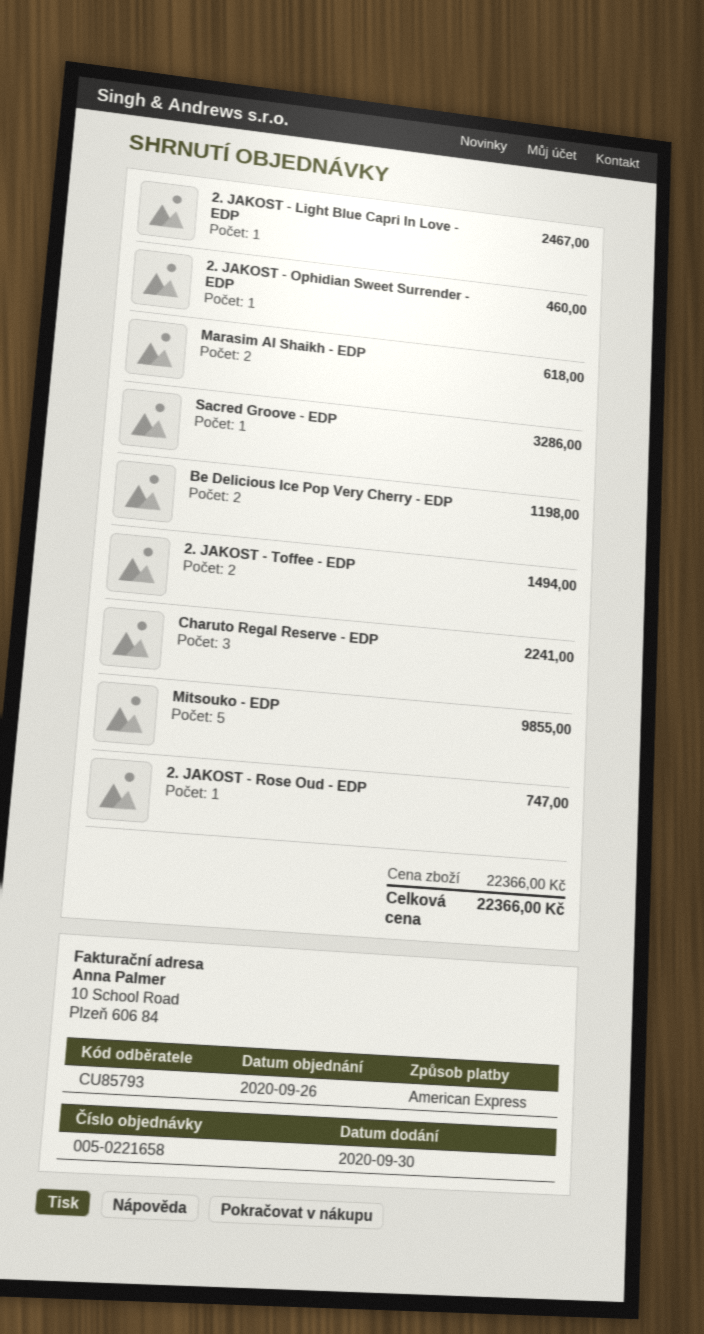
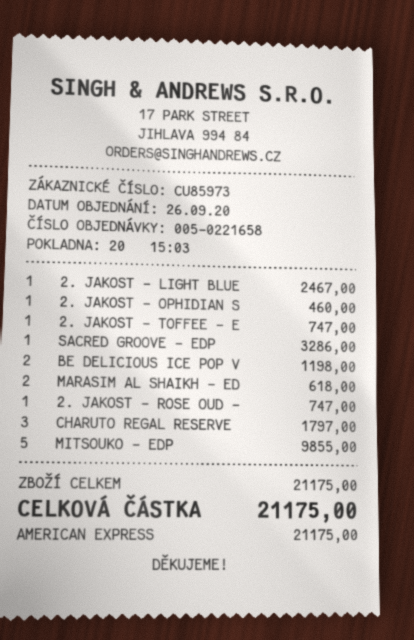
customer number: CU85793 -> CU85973
2. JAKOST - Toffee - EDP: 2 for 1494.00 -> 1 for 747.00
Charuto Regal Reserve - EDP: 3 for 2241.00 -> 3 for 1797.00
subtotal: 22366.00 -> 21175.00
total: 22366.00 -> 21175.00

